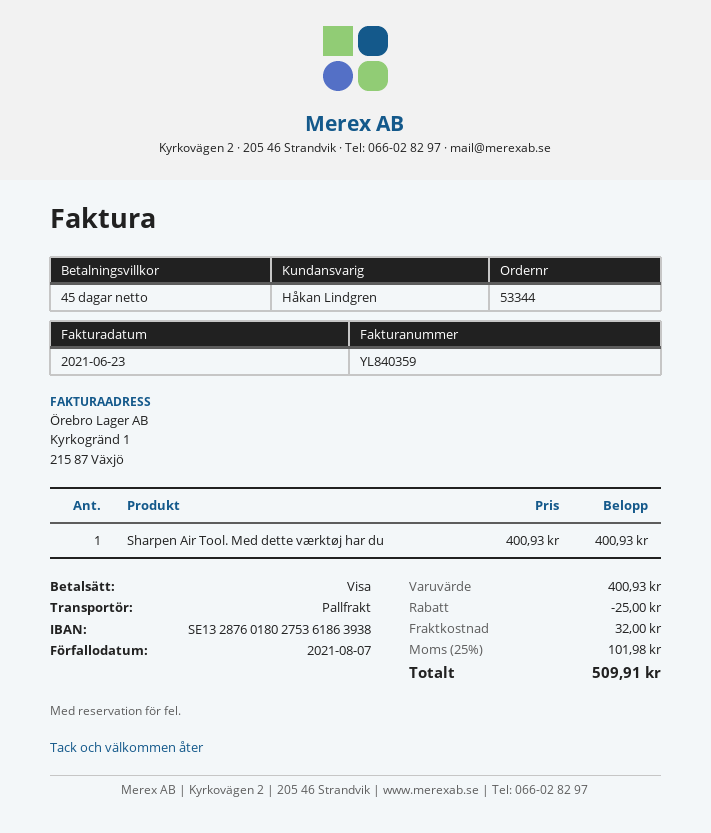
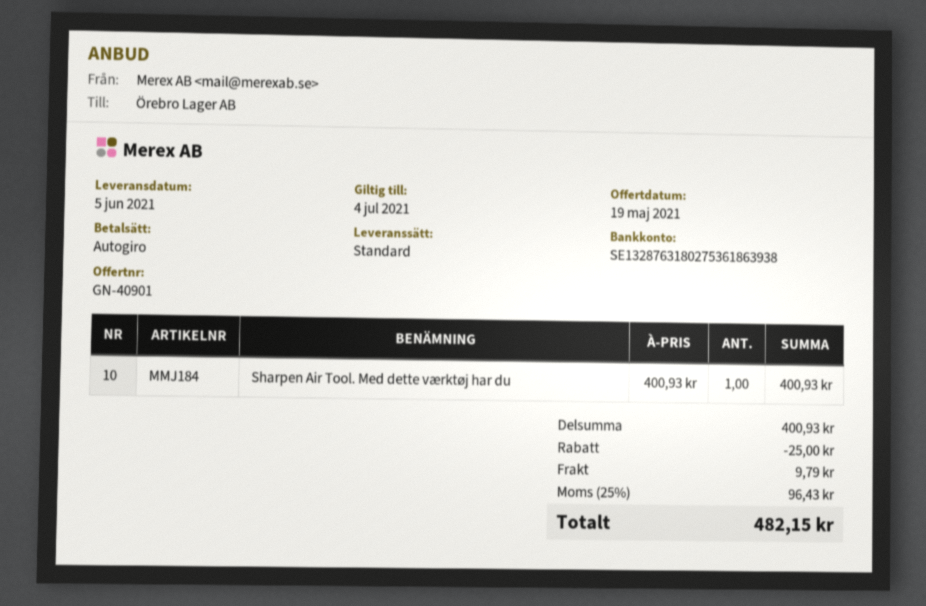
payment method: Visa -> direct debit
bank account: SE1328760180275361863938 -> SE1328763180275361863938
shipping method: pallet freight -> standard
shipping: 32.00 -> 9.79
tax: 25% = 101.98 -> 25% = 96.43
total: 509.91 -> 482.15

